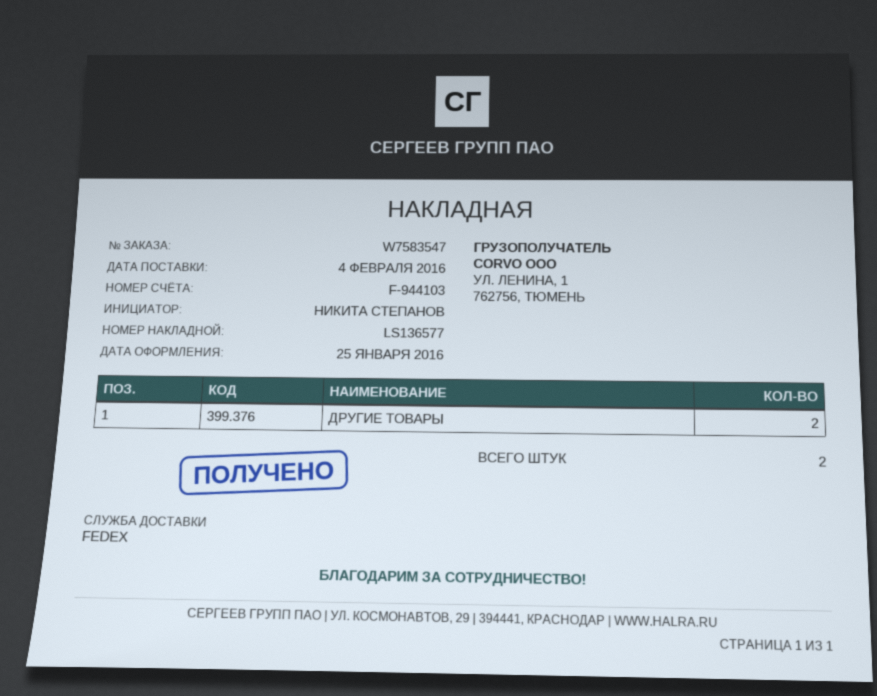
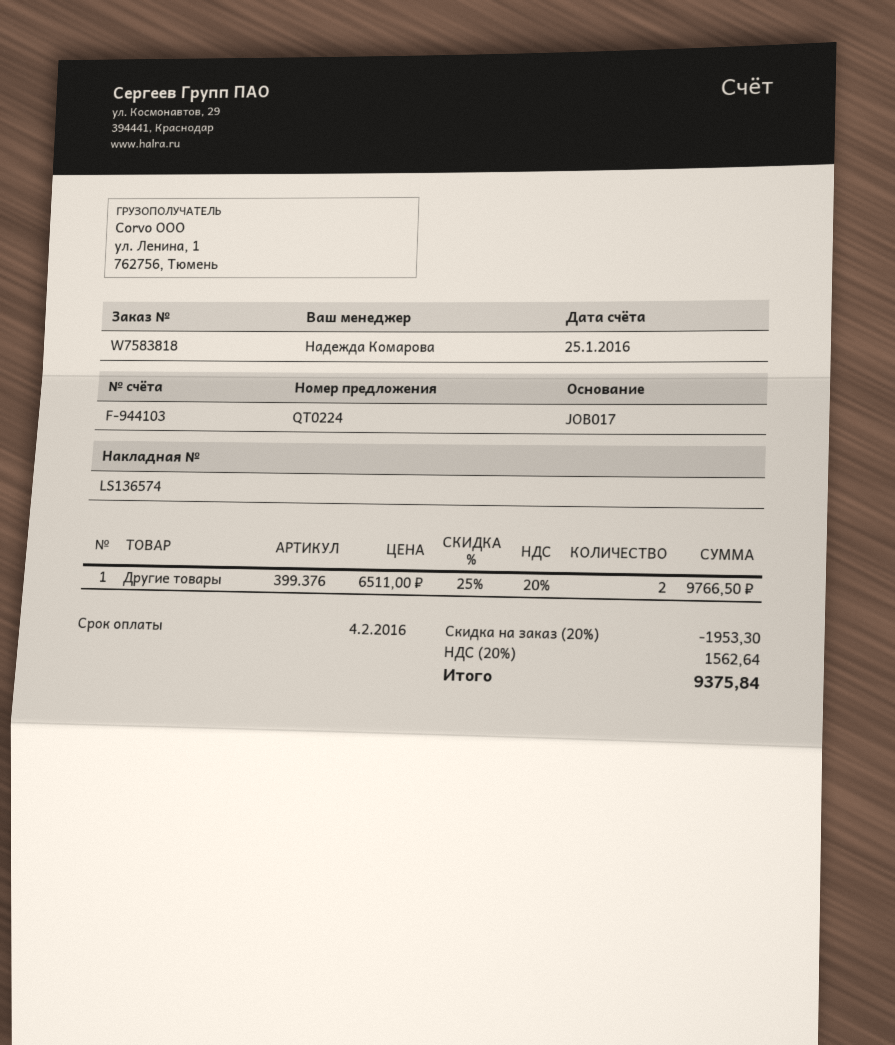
order number: W7583547 -> W7583818
delivery note number: LS136577 -> LS136574

